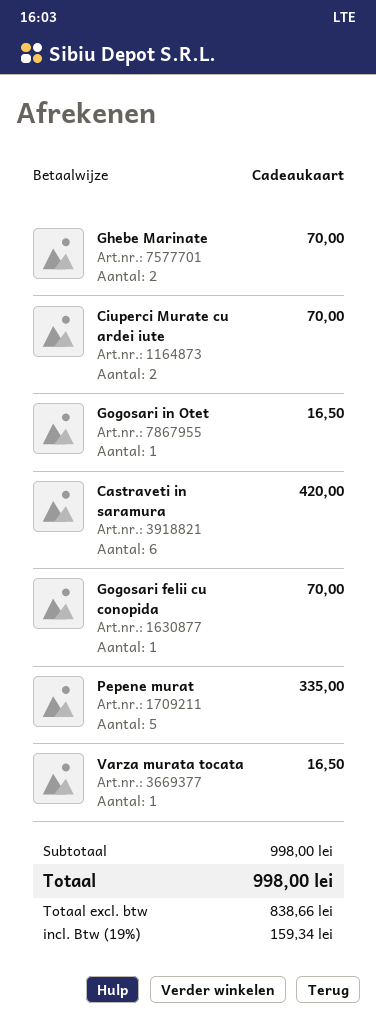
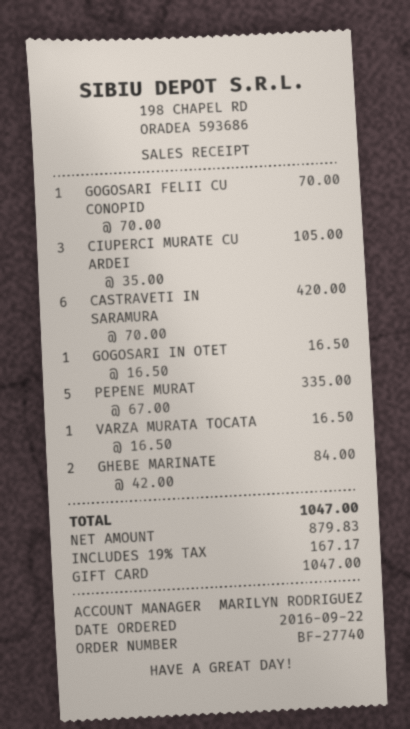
Ghebe Marinate: 2 for 70.00 -> 2 for 84.00
Ciuperci Murate cu ardei iute: 2 for 70.00 -> 3 for 105.00
net: 838.66 -> 879.83
tax: 19% = 159.34 -> 19% = 167.17
total: 998.00 -> 1047.00

